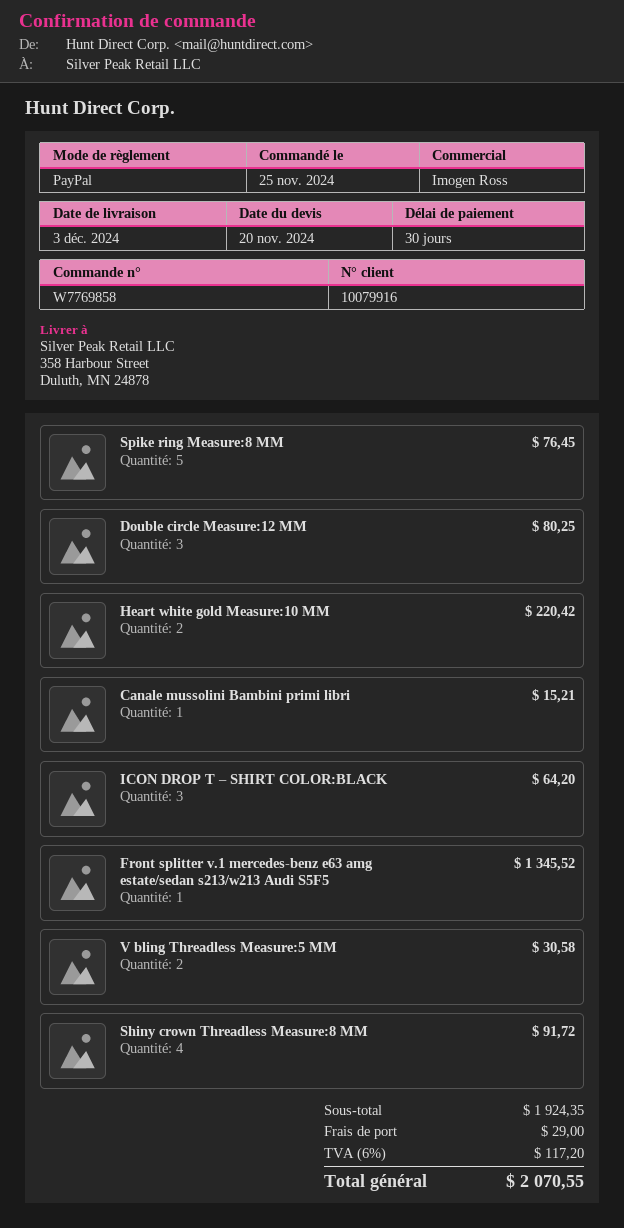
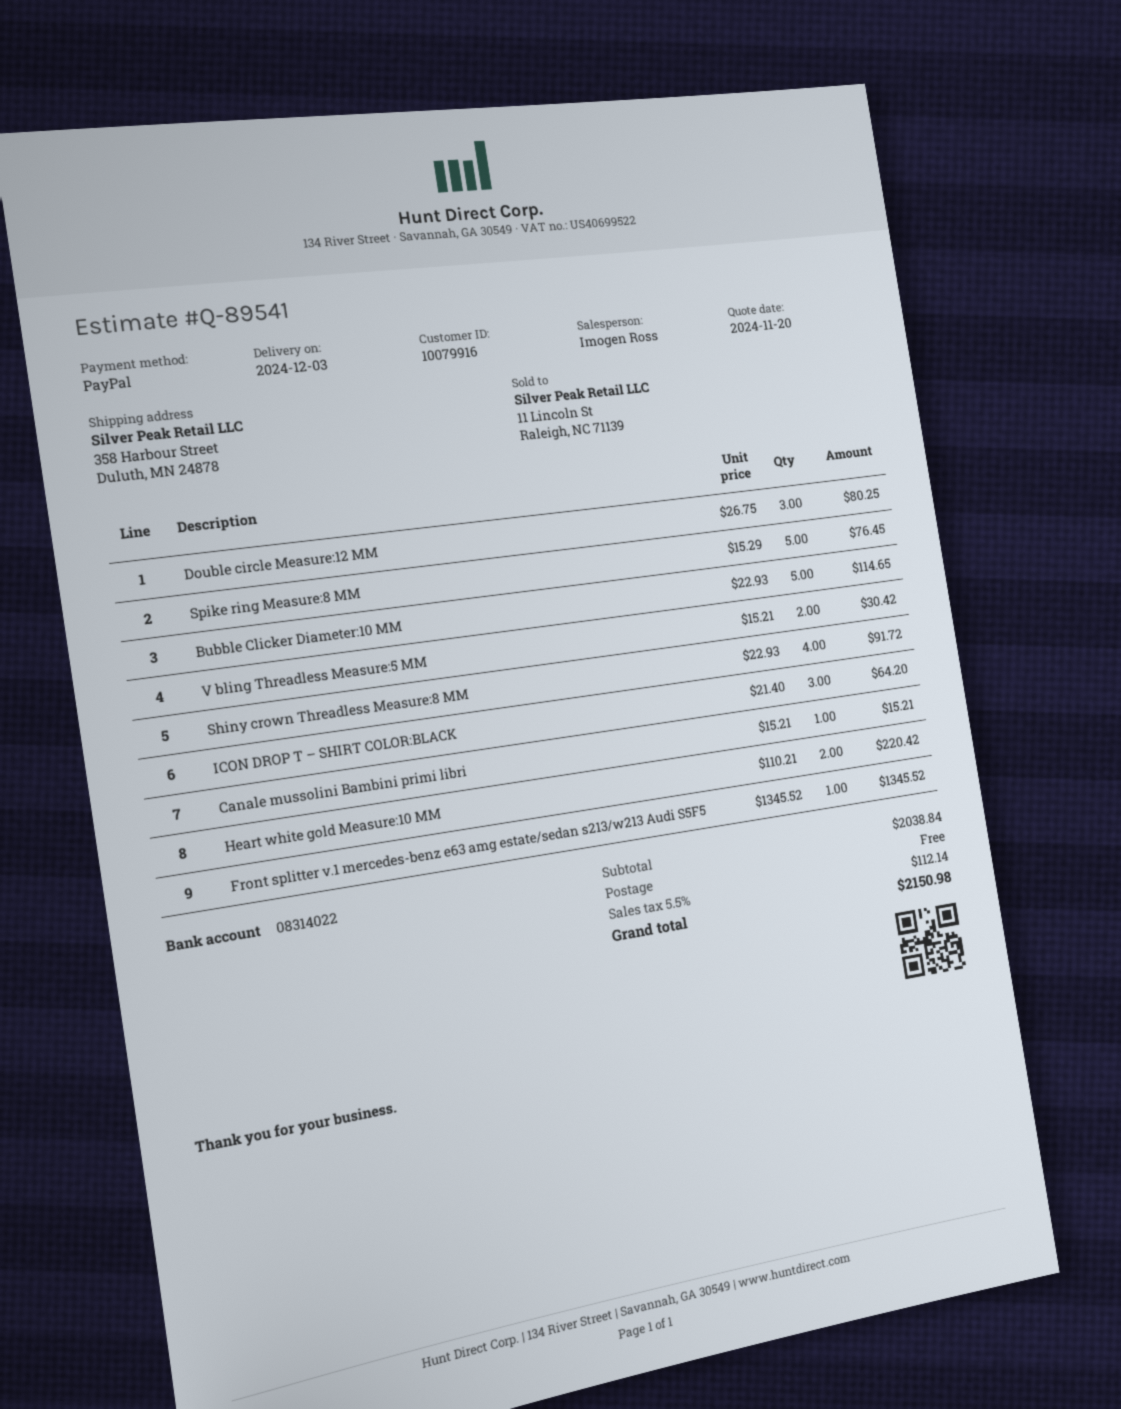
V bling Threadless Measure:5 MM: 2 for 30.58 -> 2 for 30.42
Bubble Clicker Diameter:10 MM: none -> 5 for 114.65
subtotal: 1924.35 -> 2038.84
shipping: 29.00 -> 0.00
tax: 6% = 117.20 -> 5.5% = 112.14
total: 2070.55 -> 2150.98

